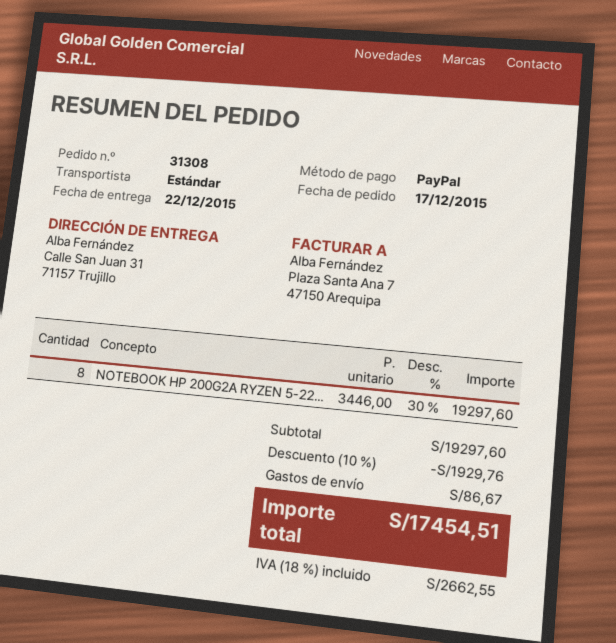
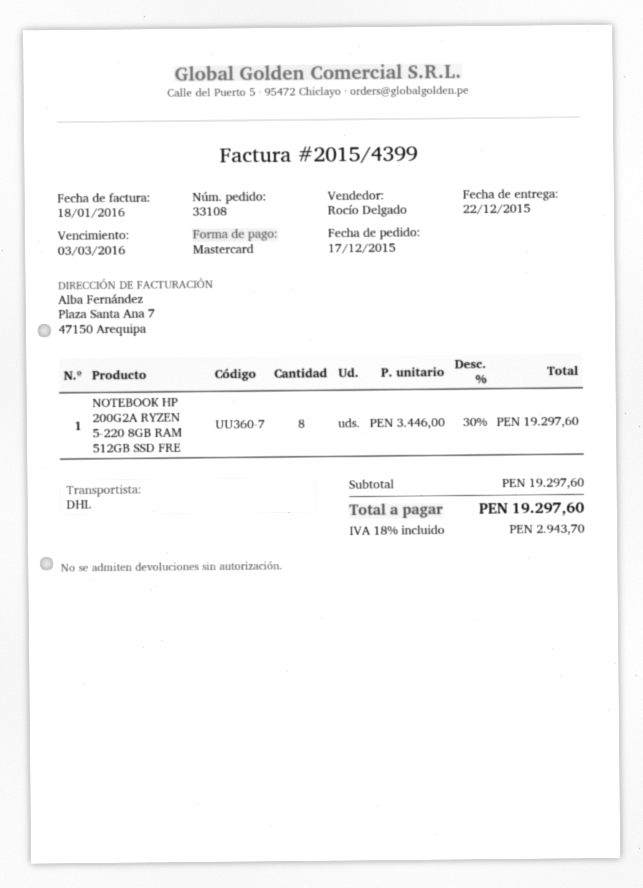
order number: 31308 -> 33108
payment method: PayPal -> Mastercard
shipping method: standard -> DHL
discount: 10% = 1929.76 -> none
shipping: 86.67 -> none
tax: 18% = 2662.55 -> 18% = 2943.70
total: 17454.51 -> 19297.60

